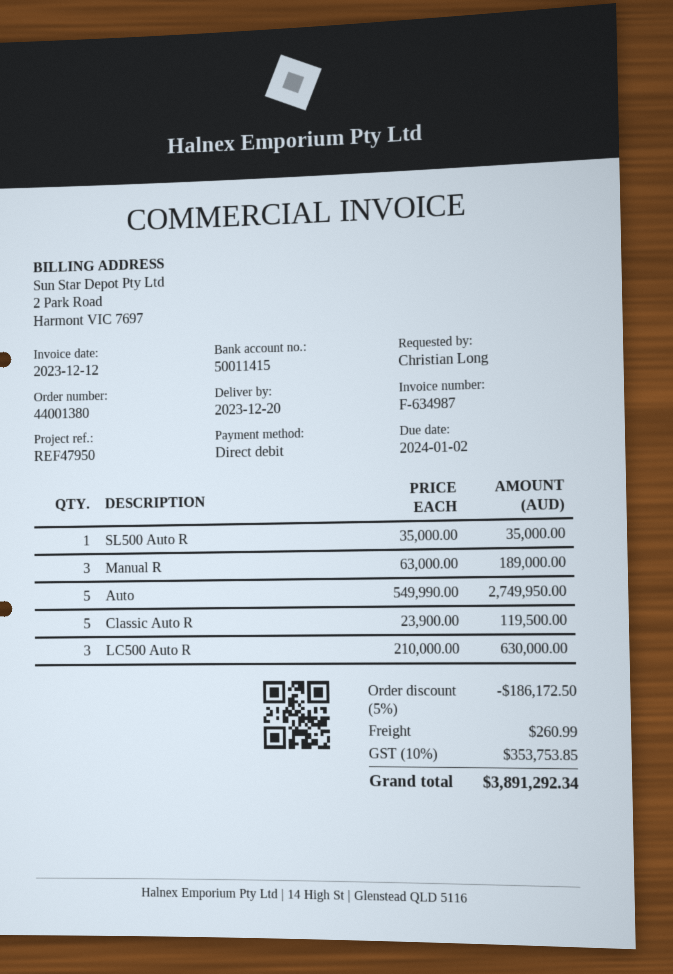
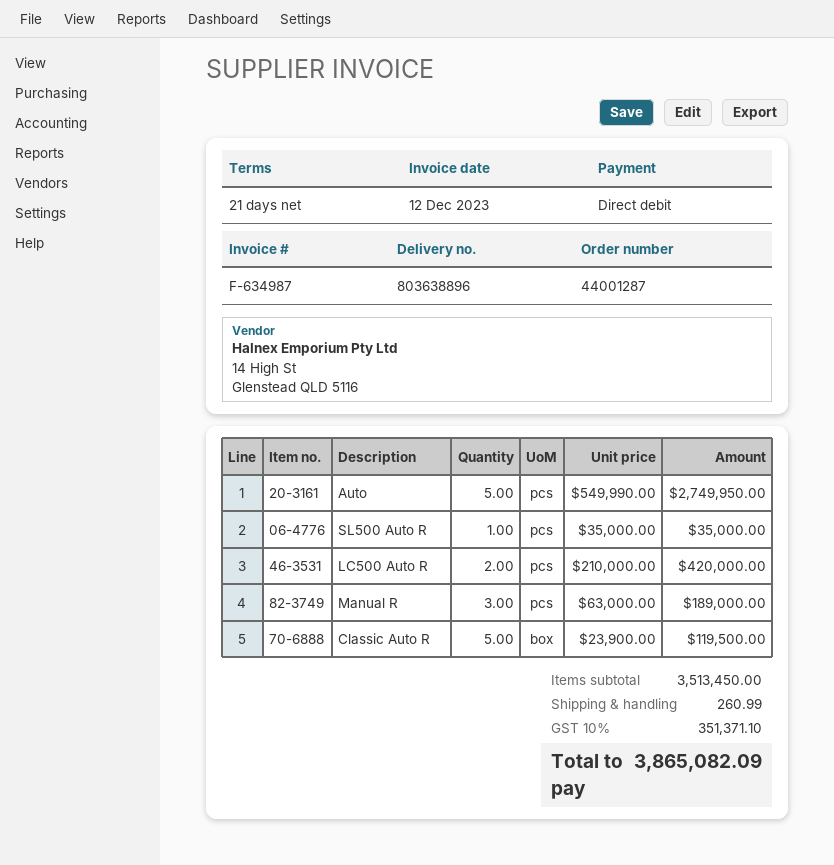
order number: 44001380 -> 44001287
LC500 Auto R: 3 x 210000.00 = 630000.00 -> 2 x 210000.00 = 420000.00
discount: 5% = 186172.50 -> none
tax: 10% = 353753.85 -> 10% = 351371.10
total: 3891292.34 -> 3865082.09

